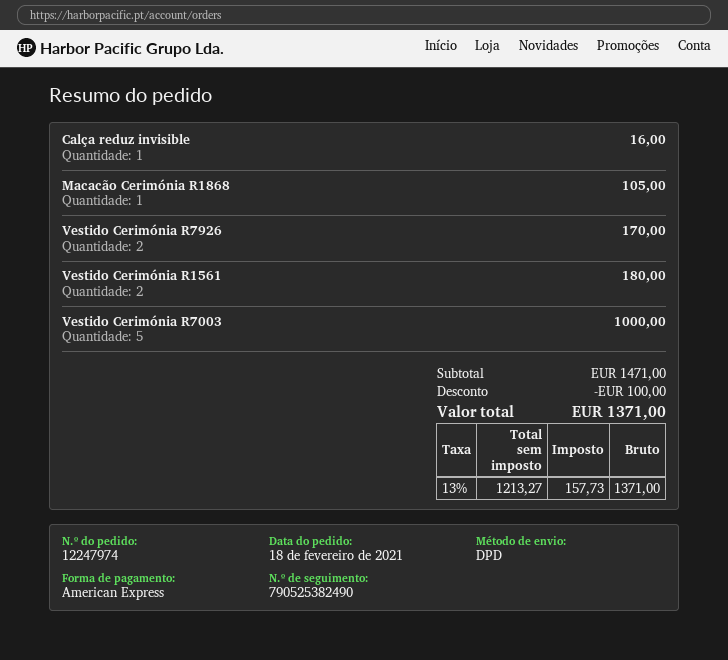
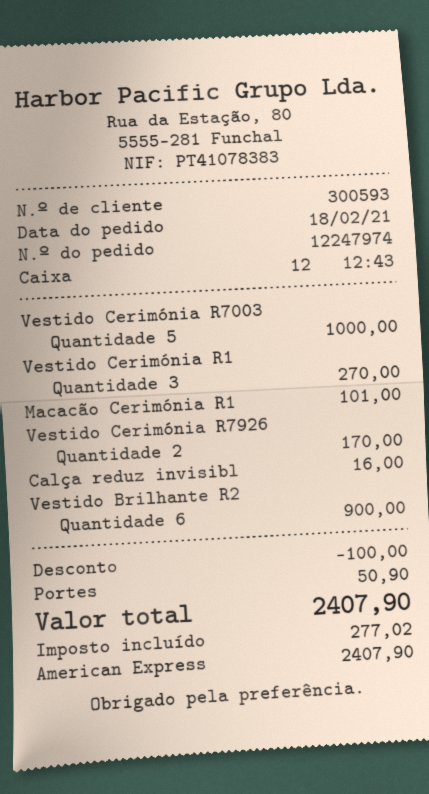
Macacão Cerimónia R1868: 1 for 105.00 -> 1 for 101.00
Vestido Cerimónia R1561: 2 for 180.00 -> 3 for 270.00
Vestido Brilhante R2: none -> 6 for 900.00
shipping: none -> 50.90
tax: 157.73 -> 277.02
total: 1371.00 -> 2407.90

